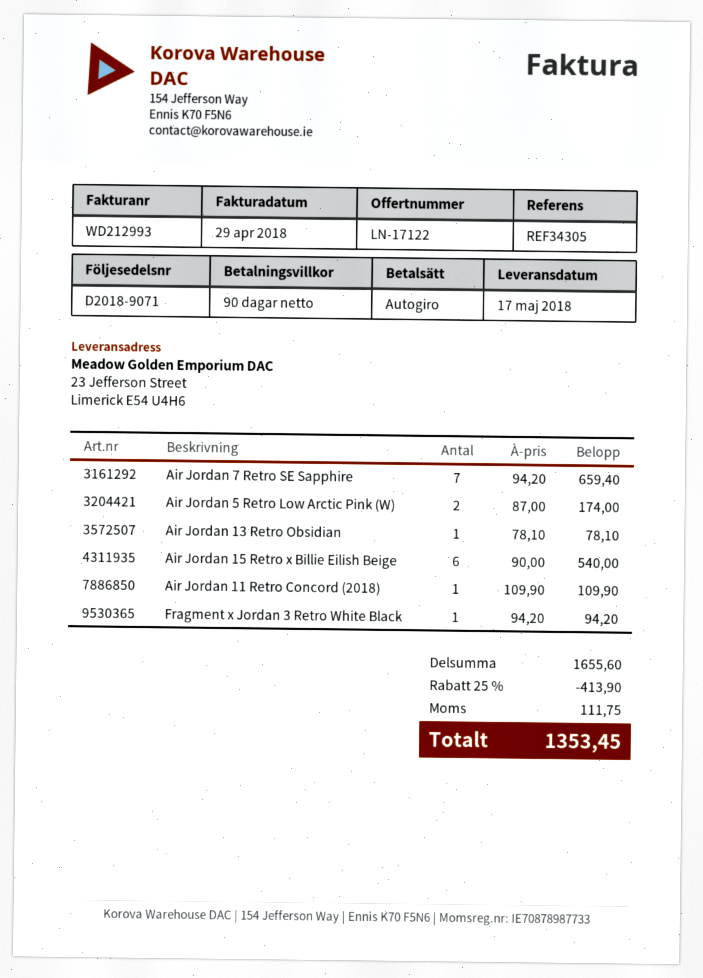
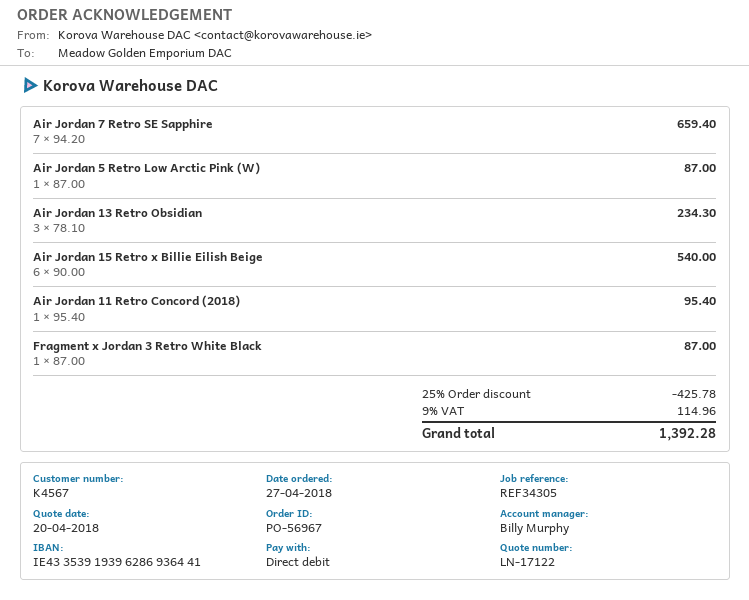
Air Jordan 5 Retro Low Arctic Pink (W): 2 x 87.00 = 174.00 -> 1 x 87.00 = 87.00
Air Jordan 13 Retro Obsidian: 1 x 78.10 = 78.10 -> 3 x 78.10 = 234.30
Air Jordan 11 Retro Concord (2018): 1 x 109.90 = 109.90 -> 1 x 95.40 = 95.40
Fragment x Jordan 3 Retro White Black: 1 x 94.20 = 94.20 -> 1 x 87.00 = 87.00
discount: 25% = 413.90 -> 25% = 425.78
tax: 111.75 -> 114.96
total: 1353.45 -> 1392.28

